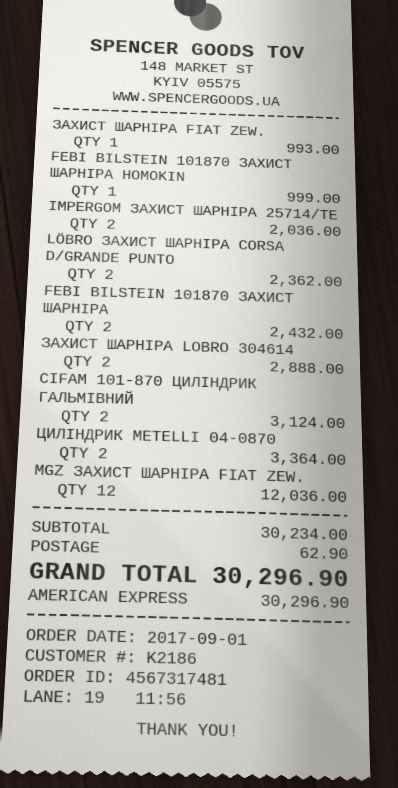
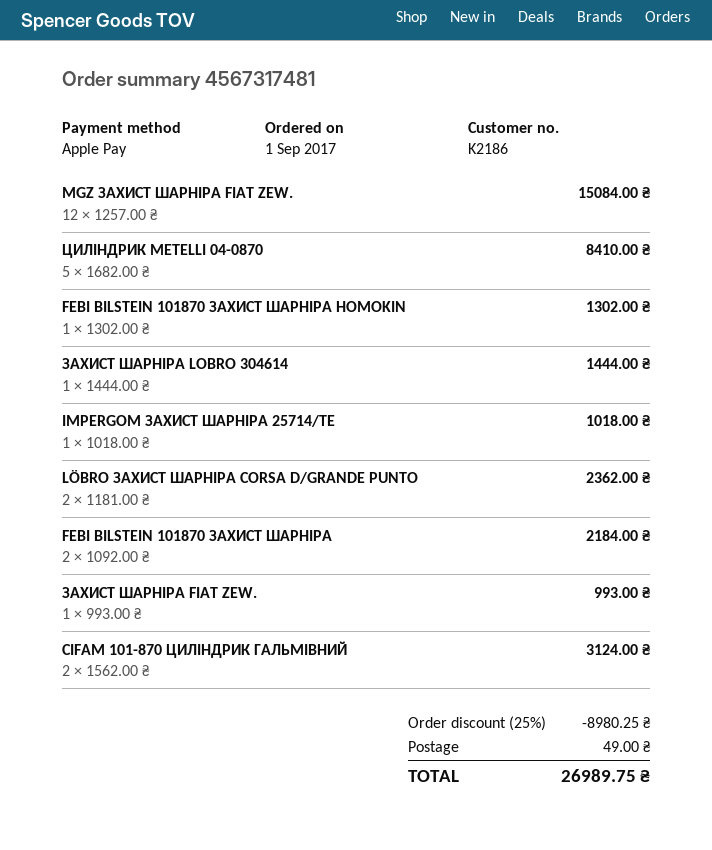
payment method: American Express -> Apple Pay
FEBI BILSTEIN 101870 ЗАХИСТ ШАРНІРА HOMOKIN: 1 for 999.00 -> 1 for 1302.00
IMPERGOM ЗАХИСТ ШАРНІРА 25714/TE: 2 for 2036.00 -> 1 for 1018.00
FEBI BILSTEIN 101870 ЗАХИСТ ШАРНІРА: 2 for 2432.00 -> 2 for 2184.00
ЗАХИСТ ШАРНІРА LOBRO 304614: 2 for 2888.00 -> 1 for 1444.00
ЦИЛІНДРИК METELLI 04-0870: 2 for 3364.00 -> 5 for 8410.00
MGZ ЗАХИСТ ШАРНІРА FIAT ZEW.: 12 for 12036.00 -> 12 for 15084.00
discount: none -> 25% = 8980.25
shipping: 62.90 -> 49.00
total: 30296.90 -> 26989.75

